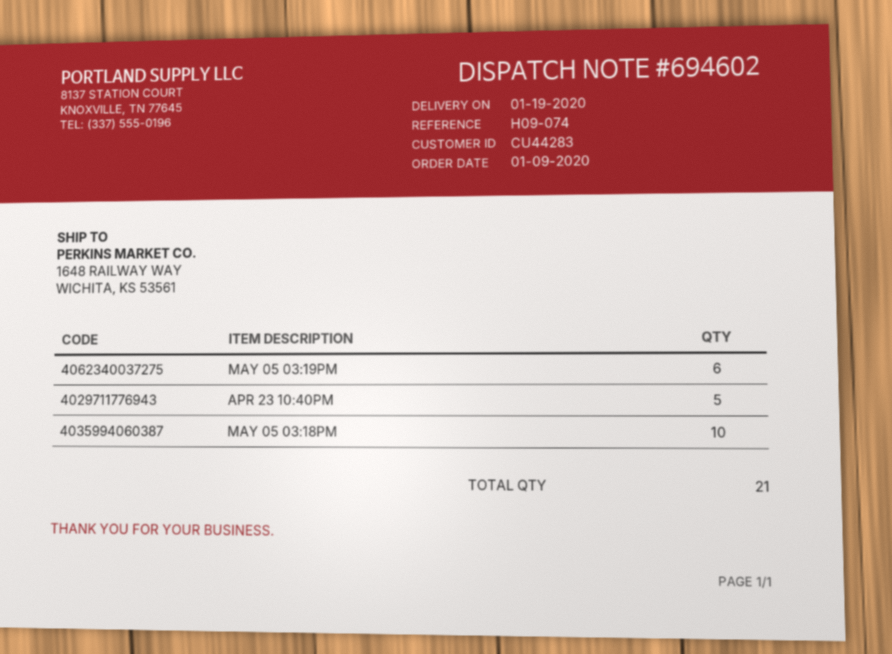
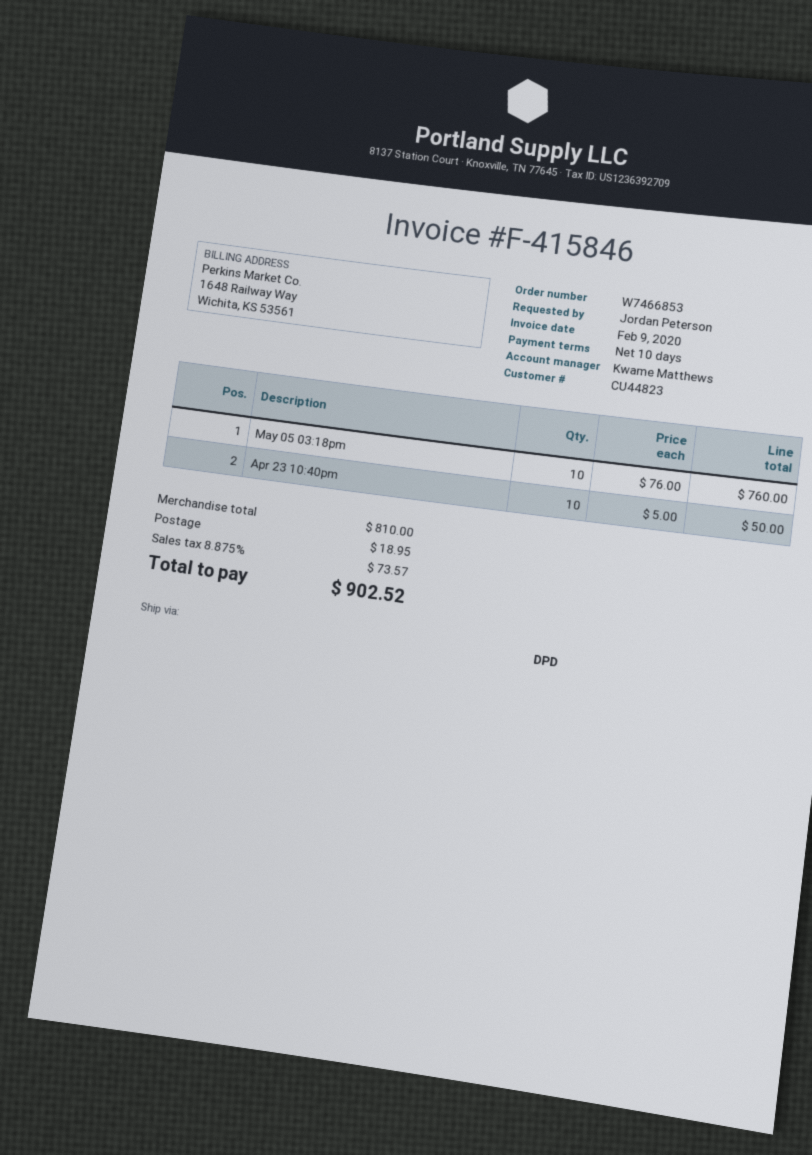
customer number: CU44283 -> CU44823
MAY 05 03:19PM: 6 -> none
APR 23 10:40PM: 5 -> 10

